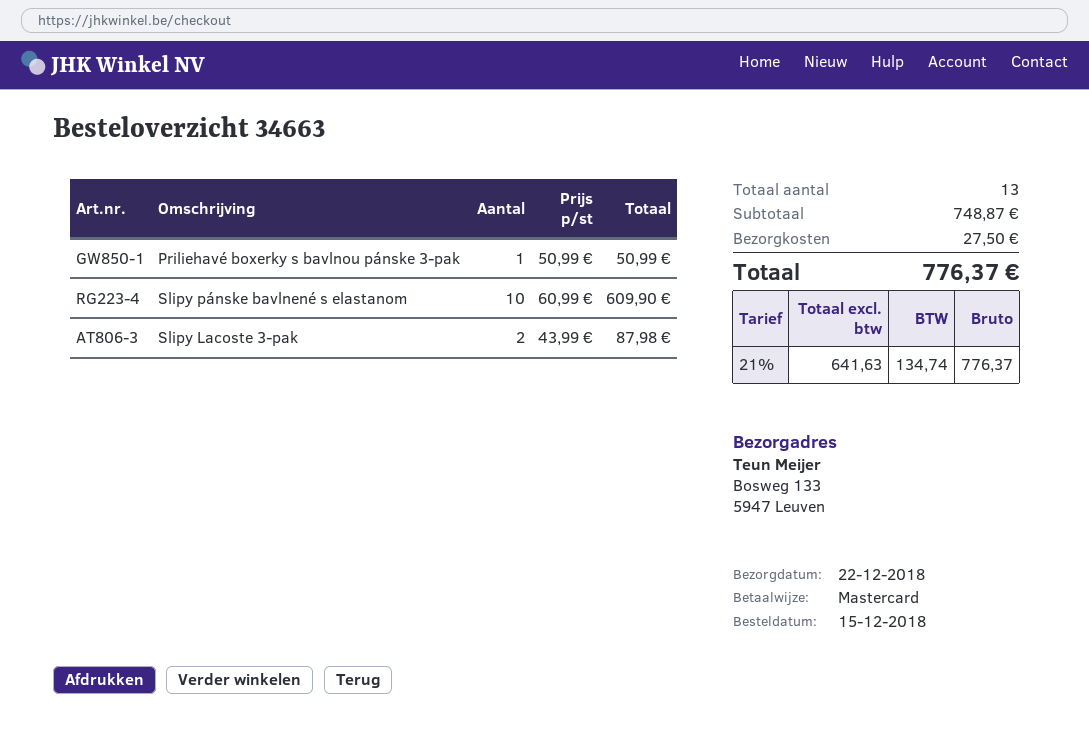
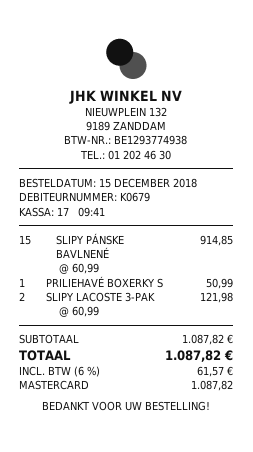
Slipy pánske bavlnené s elastanom: 10 x 60.99 = 609.90 -> 15 x 60.99 = 914.85
Slipy Lacoste 3-pak: 2 x 43.99 = 87.98 -> 2 x 60.99 = 121.98
subtotal: 748.87 -> 1087.82
shipping: 27.50 -> none
tax: 21% = 134.74 -> 6% = 61.57
total: 776.37 -> 1087.82

